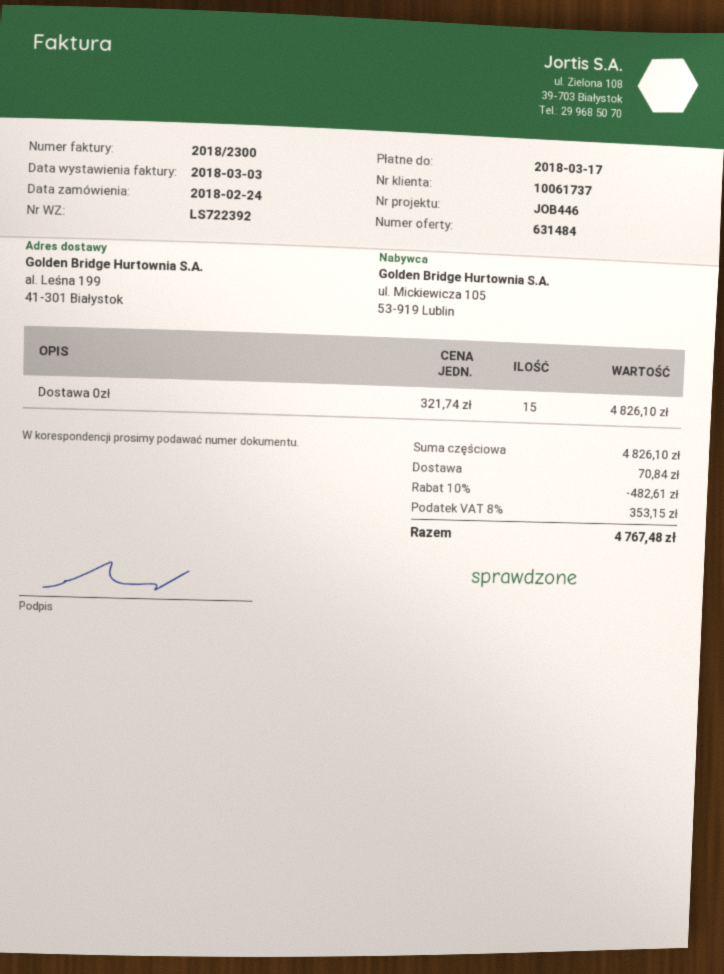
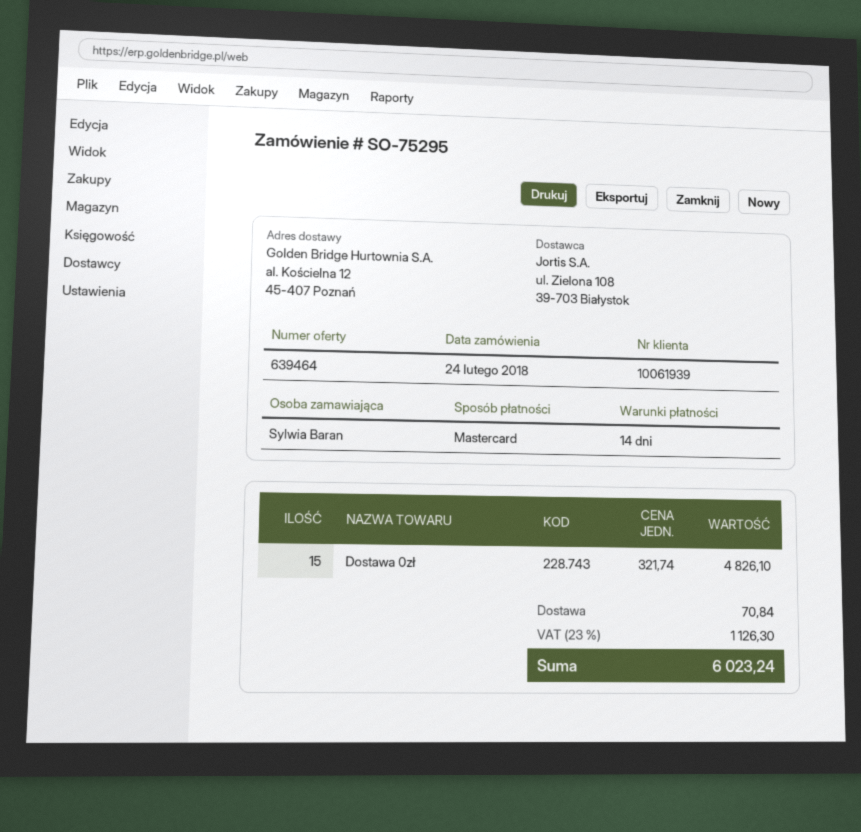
quote number: 631484 -> 639464
customer number: 10061737 -> 10061939
ship to: al. Leśna 199, 41-301 Białystok -> al. Kościelna 12, 45-407 Poznań
discount: 10% = 482.61 -> none
tax: 8% = 353.15 -> 23% = 1126.30
total: 4767.48 -> 6023.24

